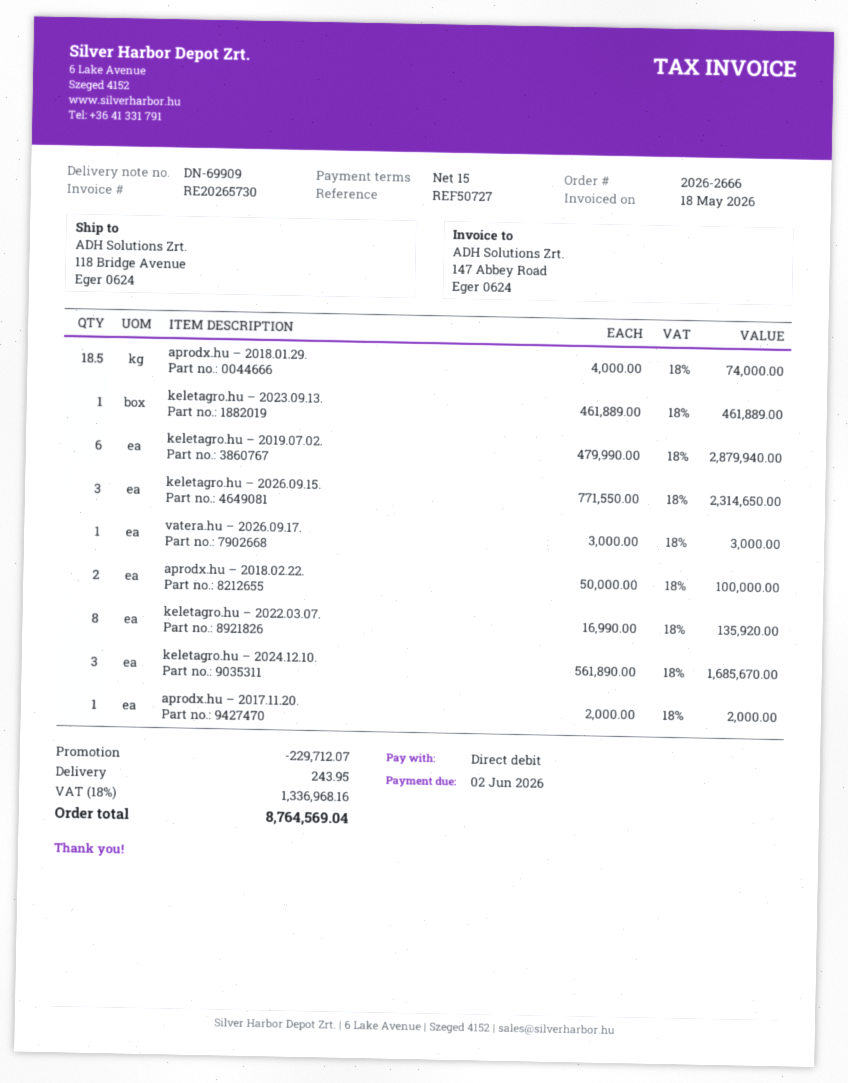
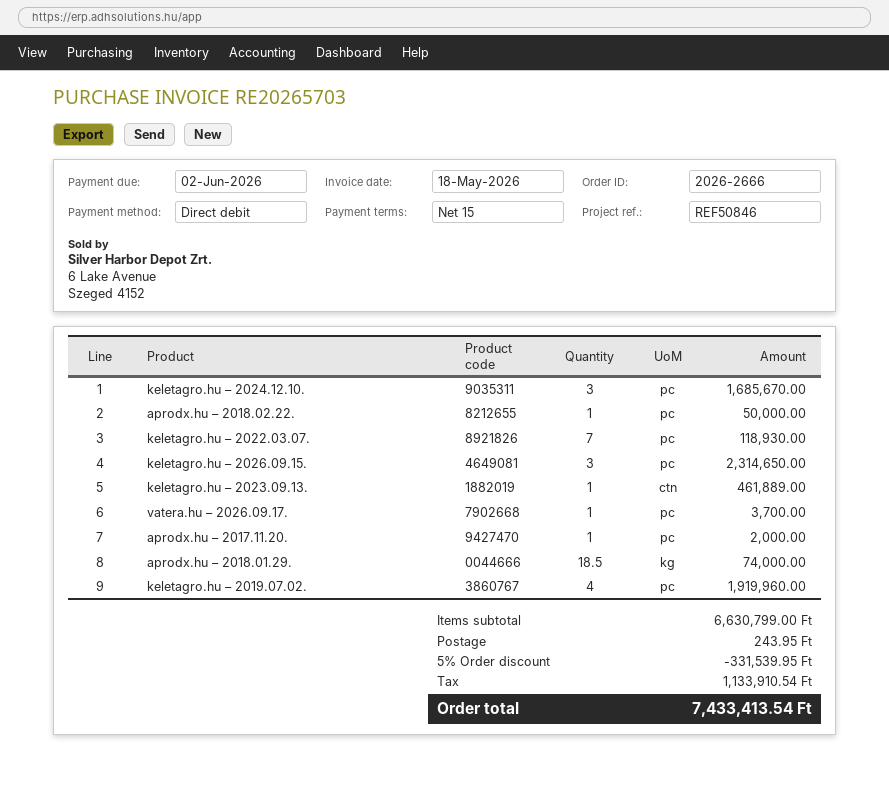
invoice number: RE20265730 -> RE20265703
reference: REF50727 -> REF50846
keletagro.hu – 2019.07.02.: 6 for 2879940.00 -> 4 for 1919960.00
vatera.hu – 2026.09.17.: 1 for 3000.00 -> 1 for 3700.00
aprodx.hu – 2018.02.22.: 2 for 100000.00 -> 1 for 50000.00
keletagro.hu – 2022.03.07.: 8 for 135920.00 -> 7 for 118930.00
discount: 229712.07 -> 331539.95
tax: 1336968.16 -> 1133910.54
total: 8764569.04 -> 7433413.54

